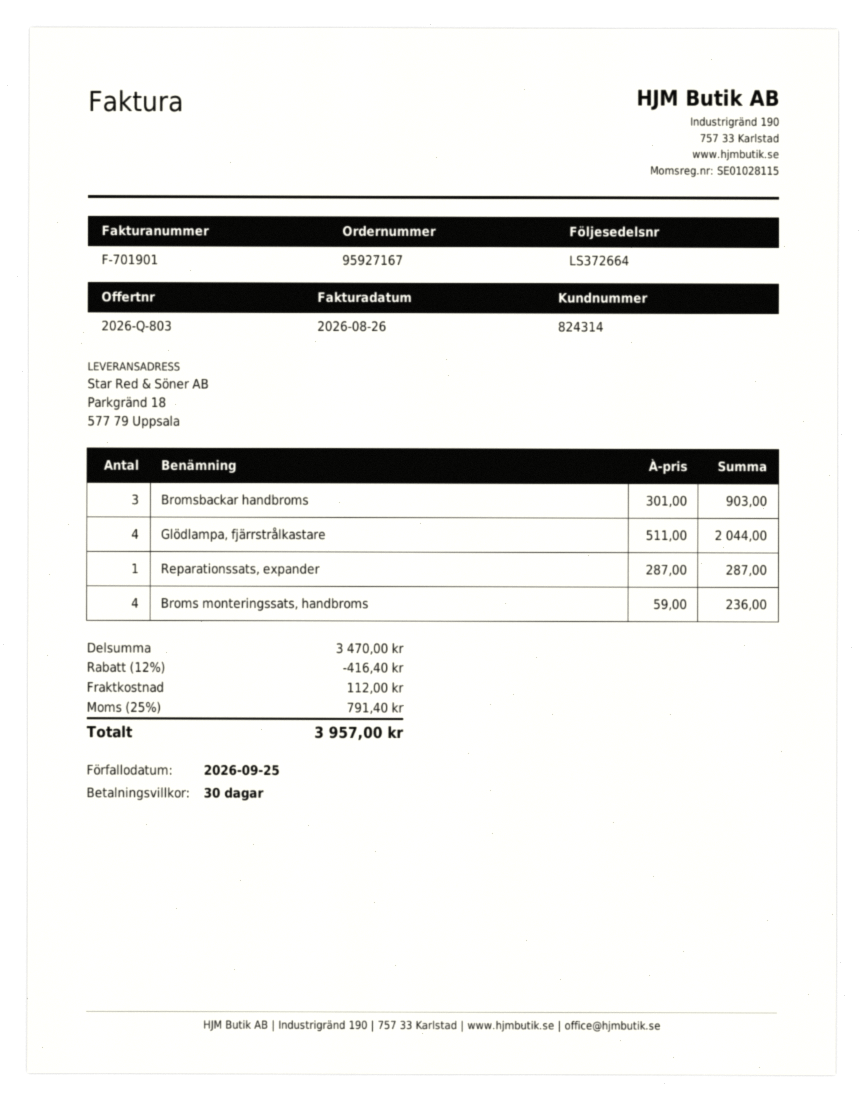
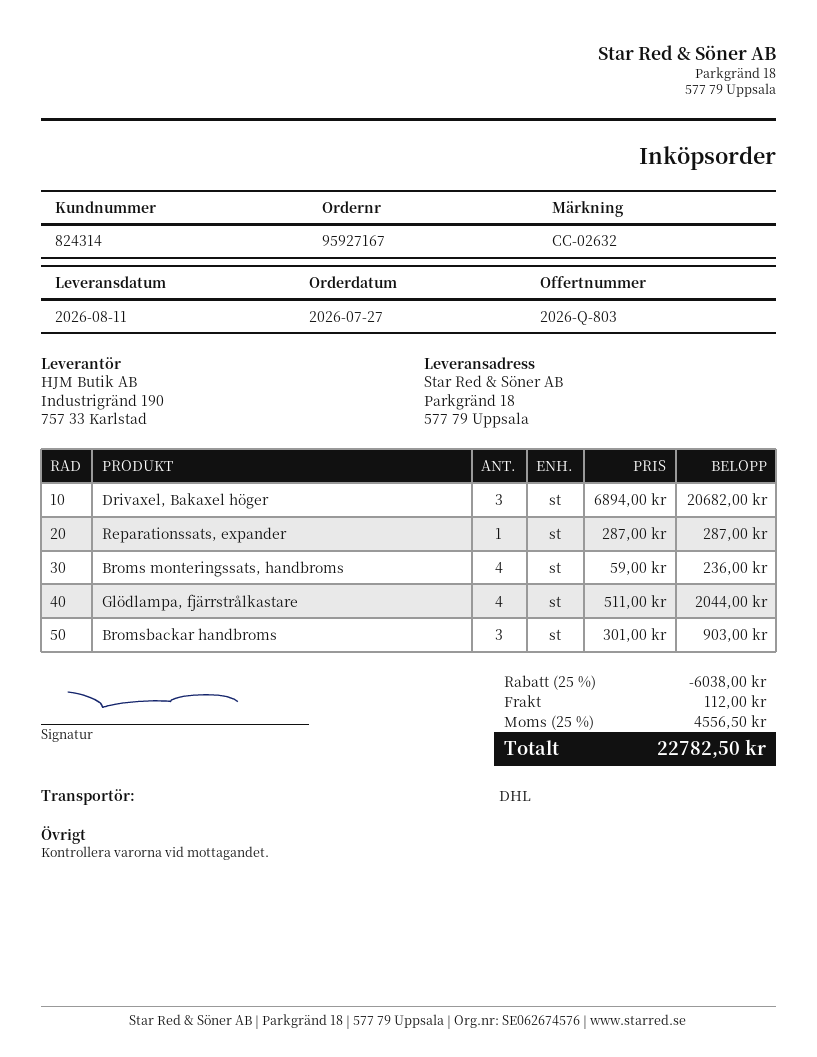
Drivaxel, Bakaxel höger: none -> 3 x 6894.00 = 20682.00
discount: 12% = 416.40 -> 25% = 6038.00
tax: 25% = 791.40 -> 25% = 4556.50
total: 3957.00 -> 22782.50

